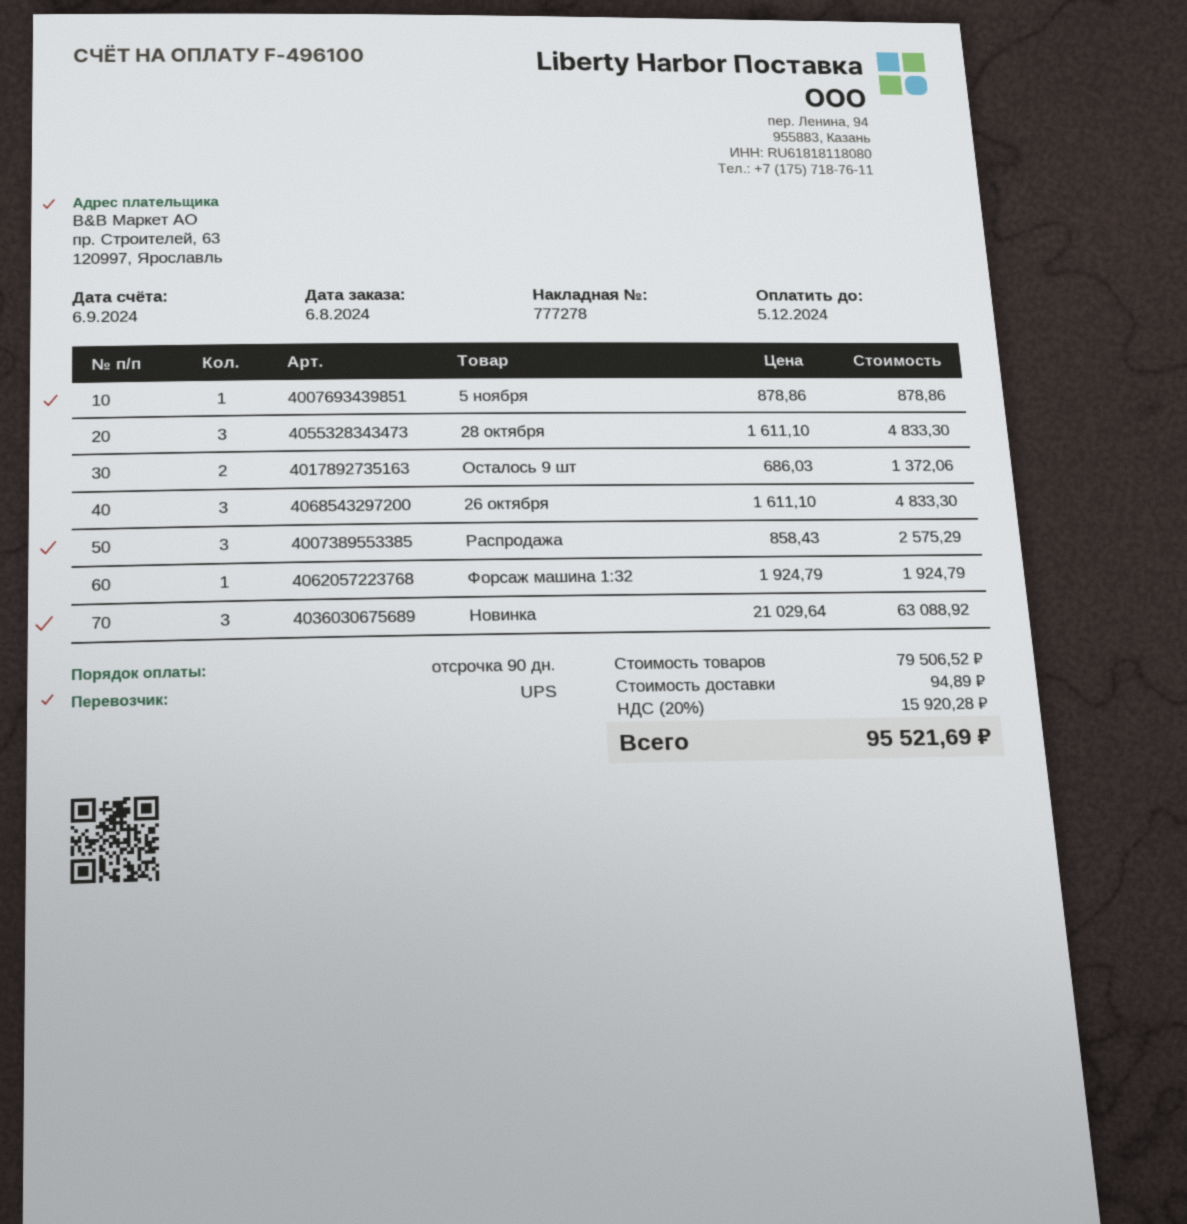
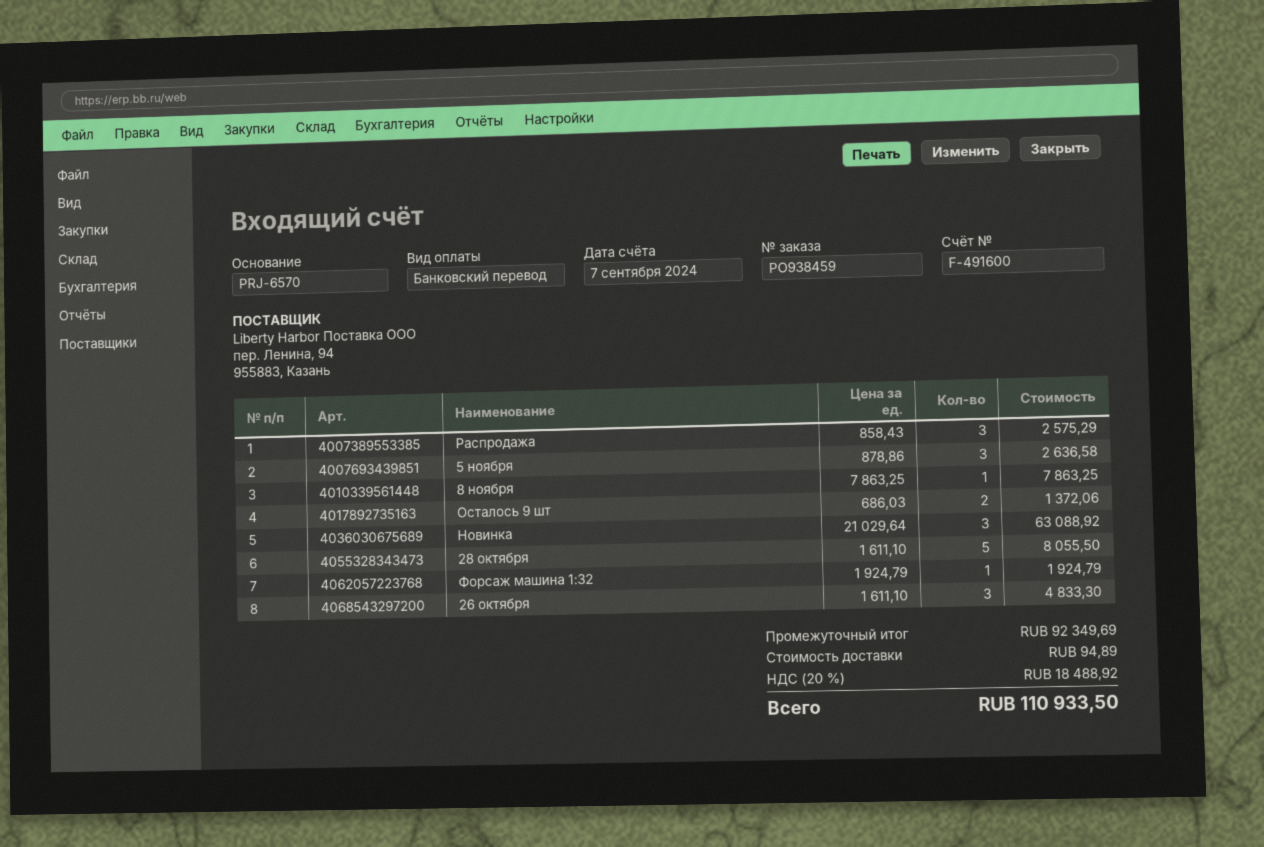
invoice number: F-496100 -> F-491600
invoice date: 2024-09-06 -> 2024-09-07
5 ноября: 1 x 878.86 = 878.86 -> 3 x 878.86 = 2636.58
28 октября: 3 x 1611.10 = 4833.30 -> 5 x 1611.10 = 8055.50
8 ноября: none -> 1 x 7863.25 = 7863.25
subtotal: 79506.52 -> 92349.69
tax: 20% = 15920.28 -> 20% = 18488.92
total: 95521.69 -> 110933.50

